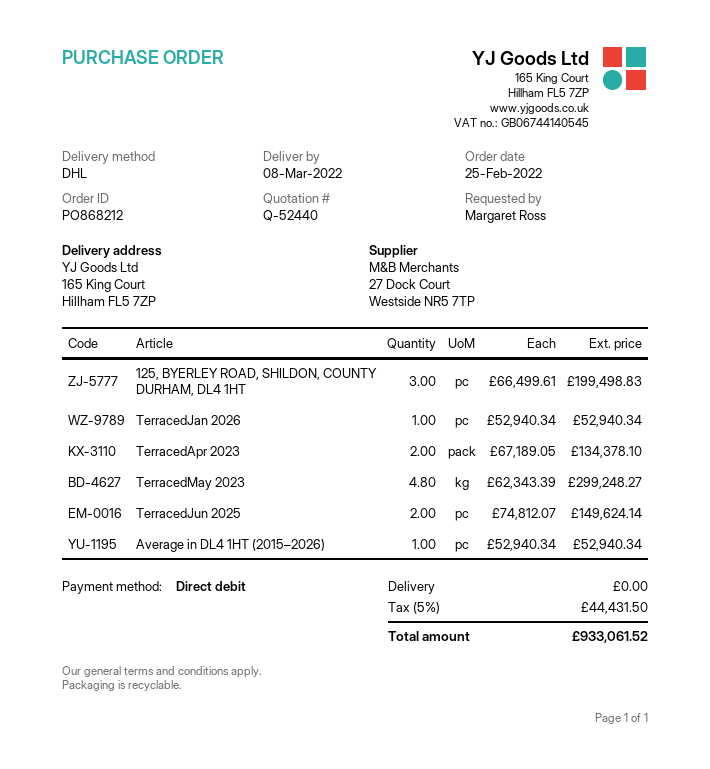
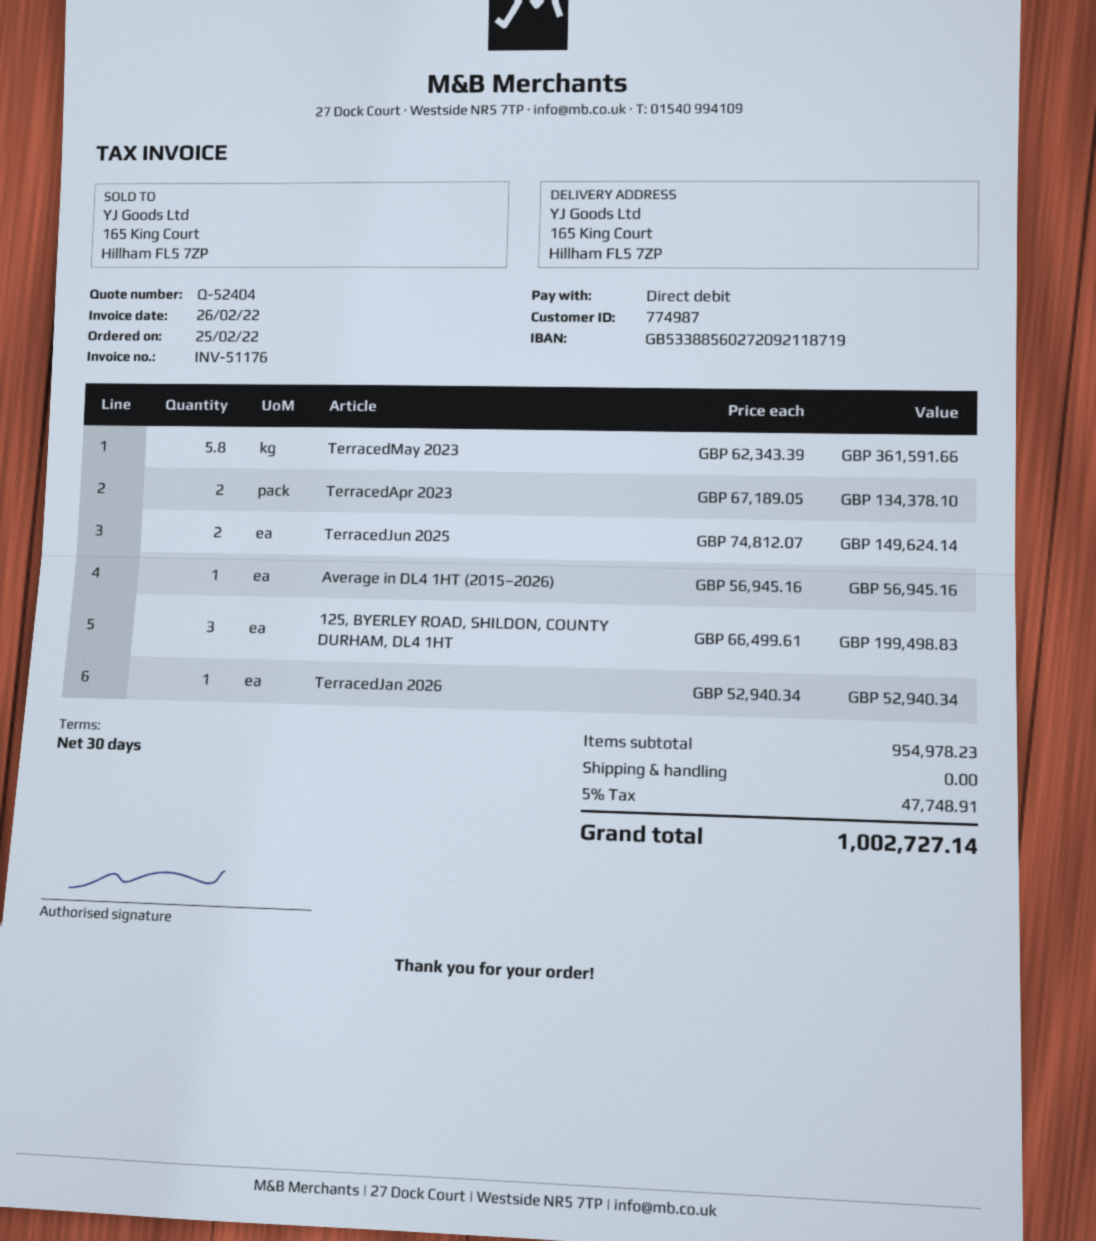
quote number: Q-52440 -> Q-52404
TerracedMay 2023: 4.8 x 62343.39 = 299248.27 -> 5.8 x 62343.39 = 361591.66
Average in DL4 1HT (2015–2026): 1 x 52940.34 = 52940.34 -> 1 x 56945.16 = 56945.16
tax: 5% = 44431.50 -> 5% = 47748.91
total: 933061.52 -> 1002727.14

